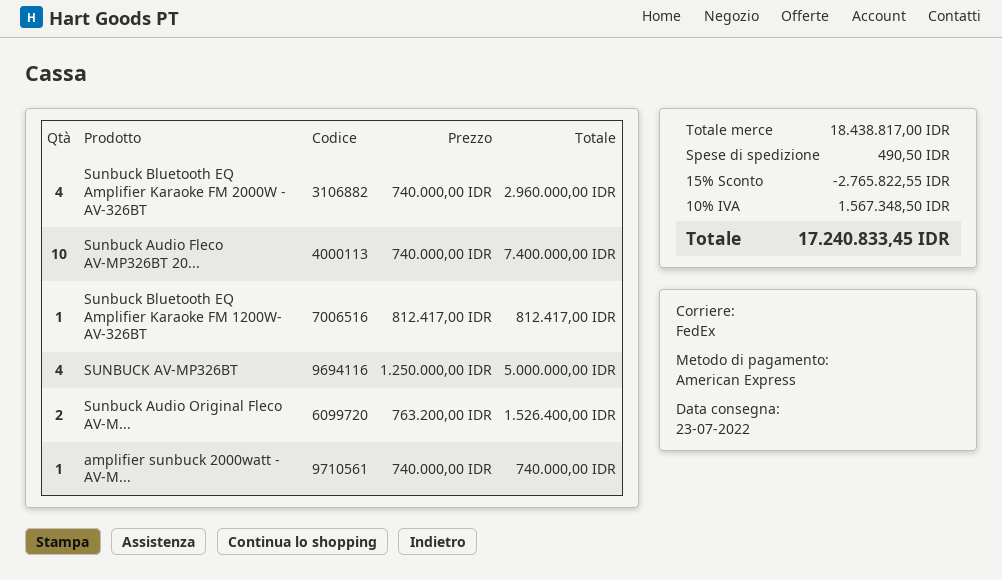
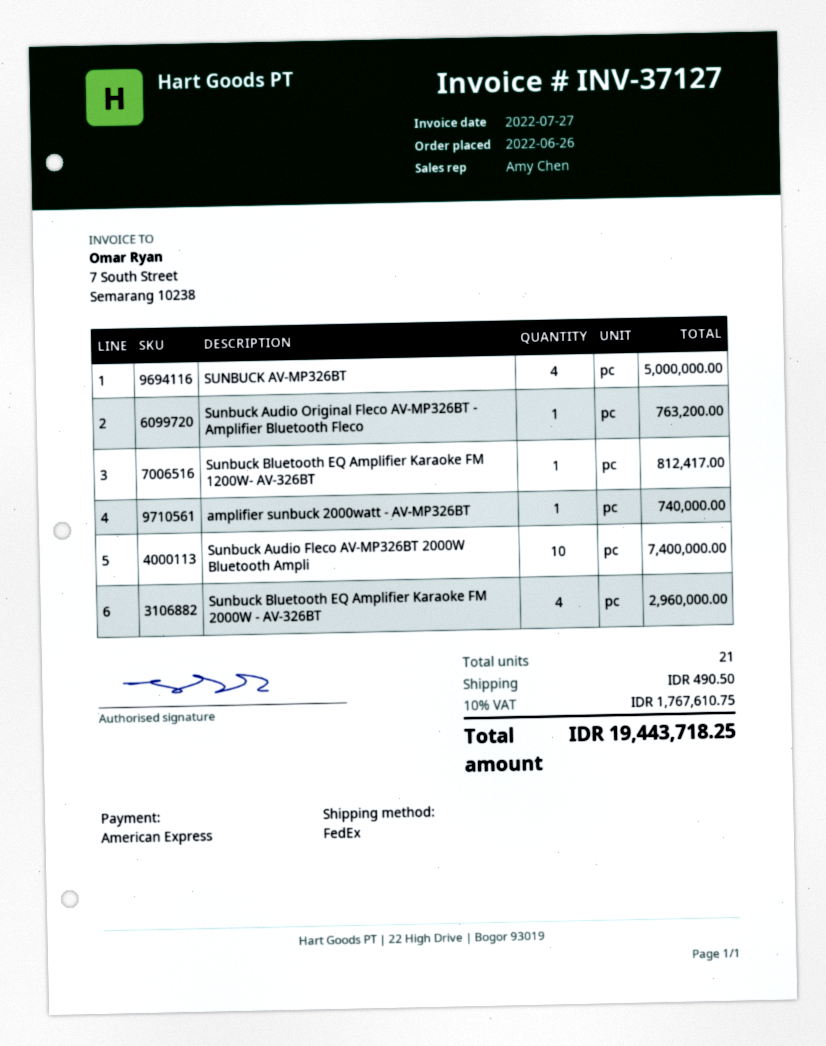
Sunbuck Audio Original Fleco AV-M...: 2 for 1526400.00 -> 1 for 763200.00
discount: 15% = 2765822.55 -> none
tax: 10% = 1567348.50 -> 10% = 1767610.75
total: 17240833.45 -> 19443718.25

